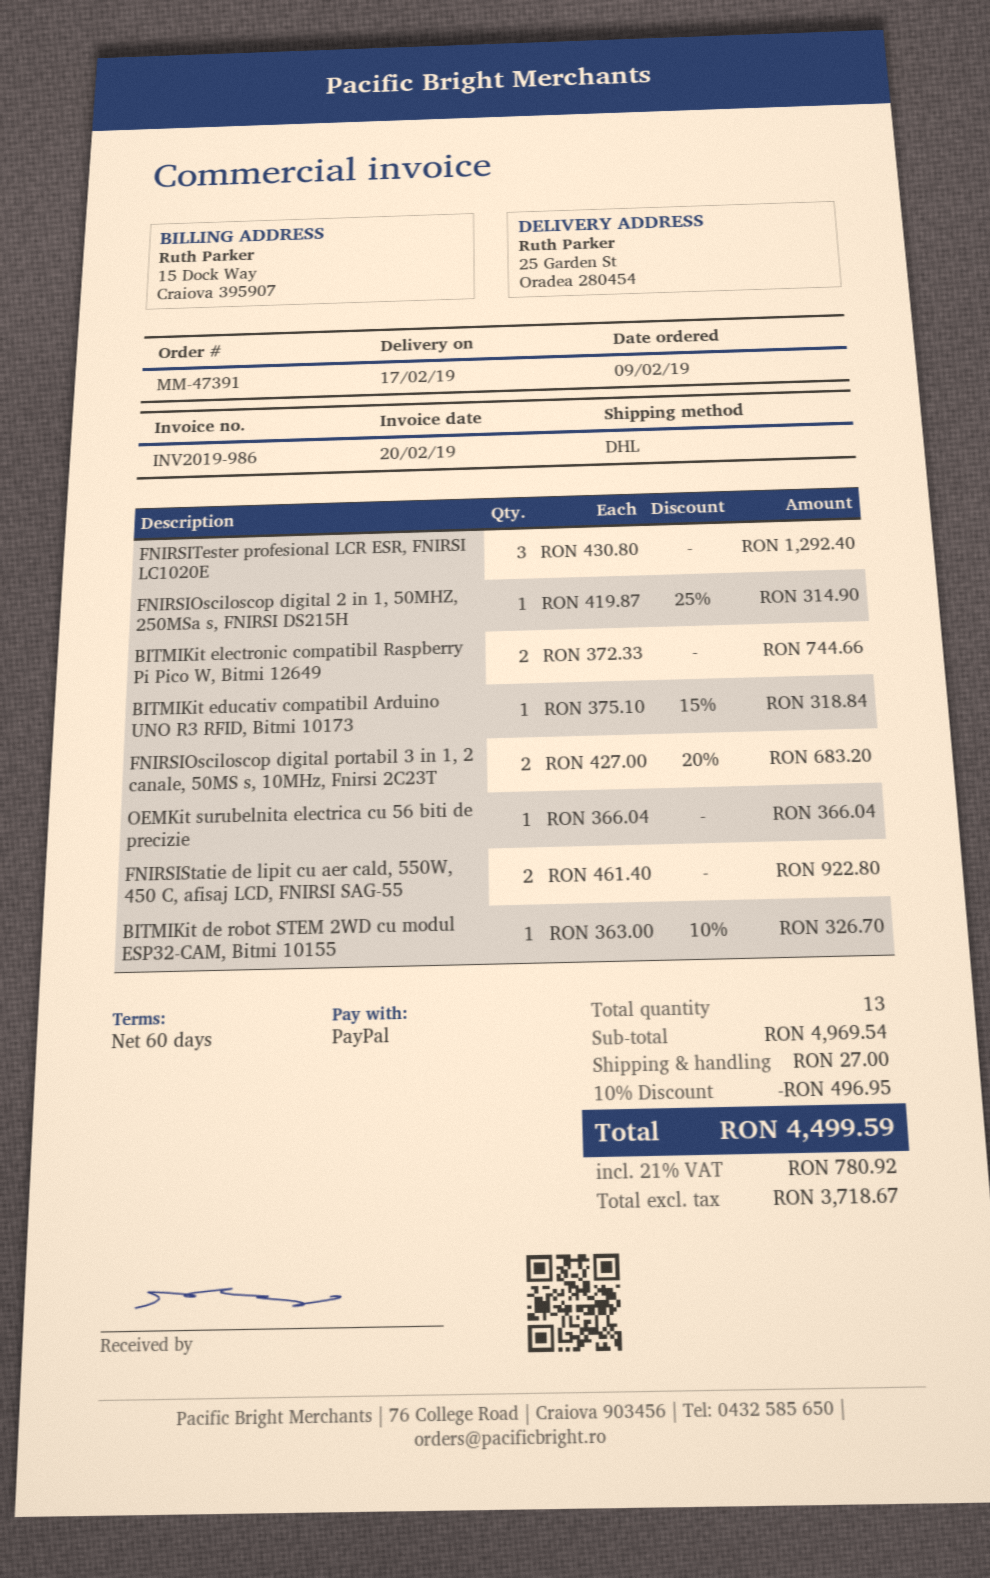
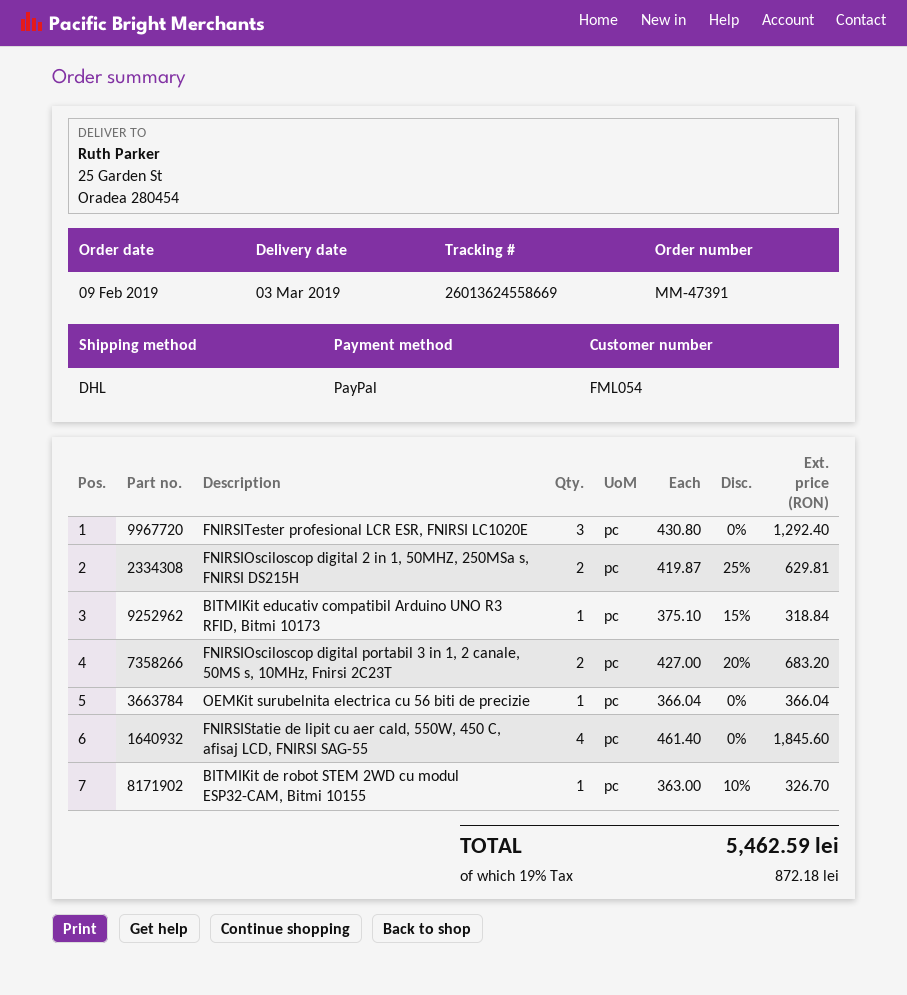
delivery date: 2019-02-17 -> 2019-03-03
FNIRSIOsciloscop digital 2 in 1, 50MHZ, 250MSa s, FNIRSI DS215H: 1 x 419.87 - 25% = 314.90 -> 2 x 419.87 - 25% = 629.81
BITMIKit electronic compatibil Raspberry Pi Pico W, Bitmi 12649: 2 x 372.33 = 744.66 -> none
FNIRSIStatie de lipit cu aer cald, 550W, 450 C, afisaj LCD, FNIRSI SAG-55: 2 x 461.40 = 922.80 -> 4 x 461.40 = 1845.60
discount: 10% = 496.95 -> none
shipping: 27.00 -> none
tax: 21% = 780.92 -> 19% = 872.18
total: 4499.59 -> 5462.59

